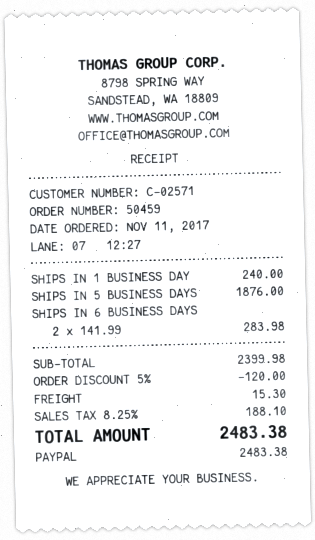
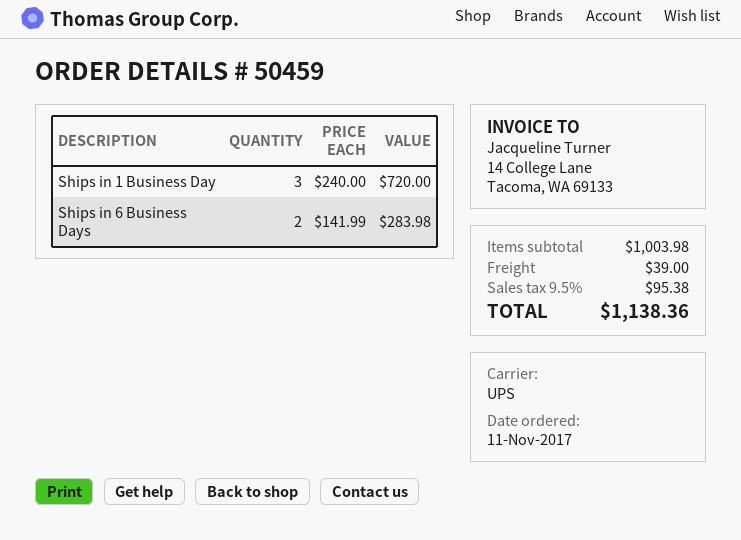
SHIPS IN 1 BUSINESS DAY: 1 x 240.00 = 240.00 -> 3 x 240.00 = 720.00
SHIPS IN 5 BUSINESS DAYS: 1 x 1876.00 = 1876.00 -> none
subtotal: 2399.98 -> 1003.98
discount: 5% = 120.00 -> none
shipping: 15.30 -> 39.00
tax: 8.25% = 188.10 -> 9.5% = 95.38
total: 2483.38 -> 1138.36

